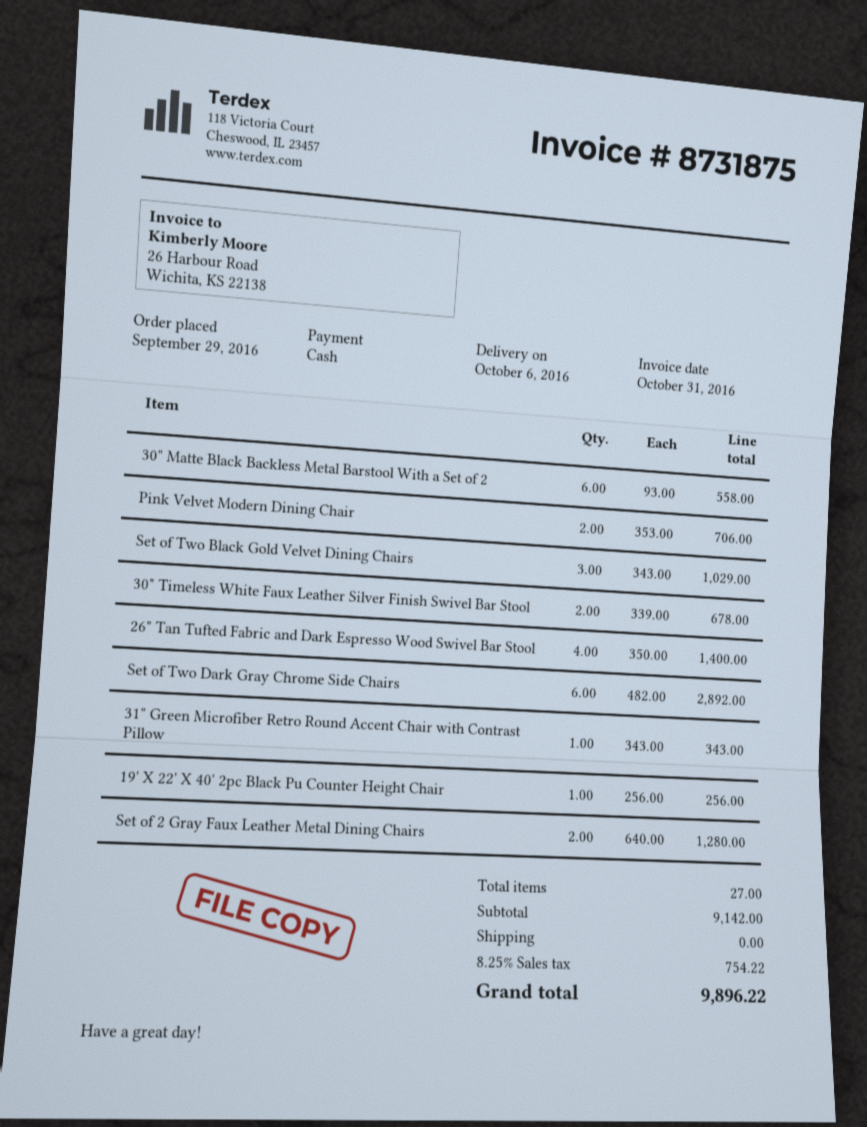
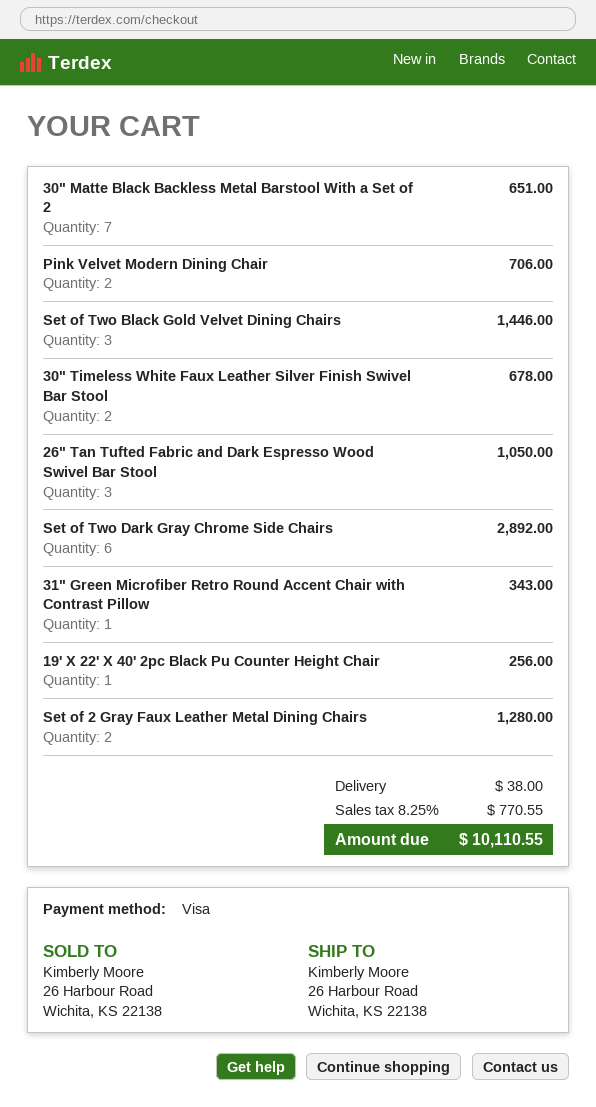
payment method: cash -> Visa
30" Matte Black Backless Metal Barstool With a Set of 2: 6 for 558.00 -> 7 for 651.00
Set of Two Black Gold Velvet Dining Chairs: 3 for 1029.00 -> 3 for 1446.00
26" Tan Tufted Fabric and Dark Espresso Wood Swivel Bar Stool: 4 for 1400.00 -> 3 for 1050.00
shipping: 0.00 -> 38.00
tax: 8.25% = 754.22 -> 8.25% = 770.55
total: 9896.22 -> 10110.55

